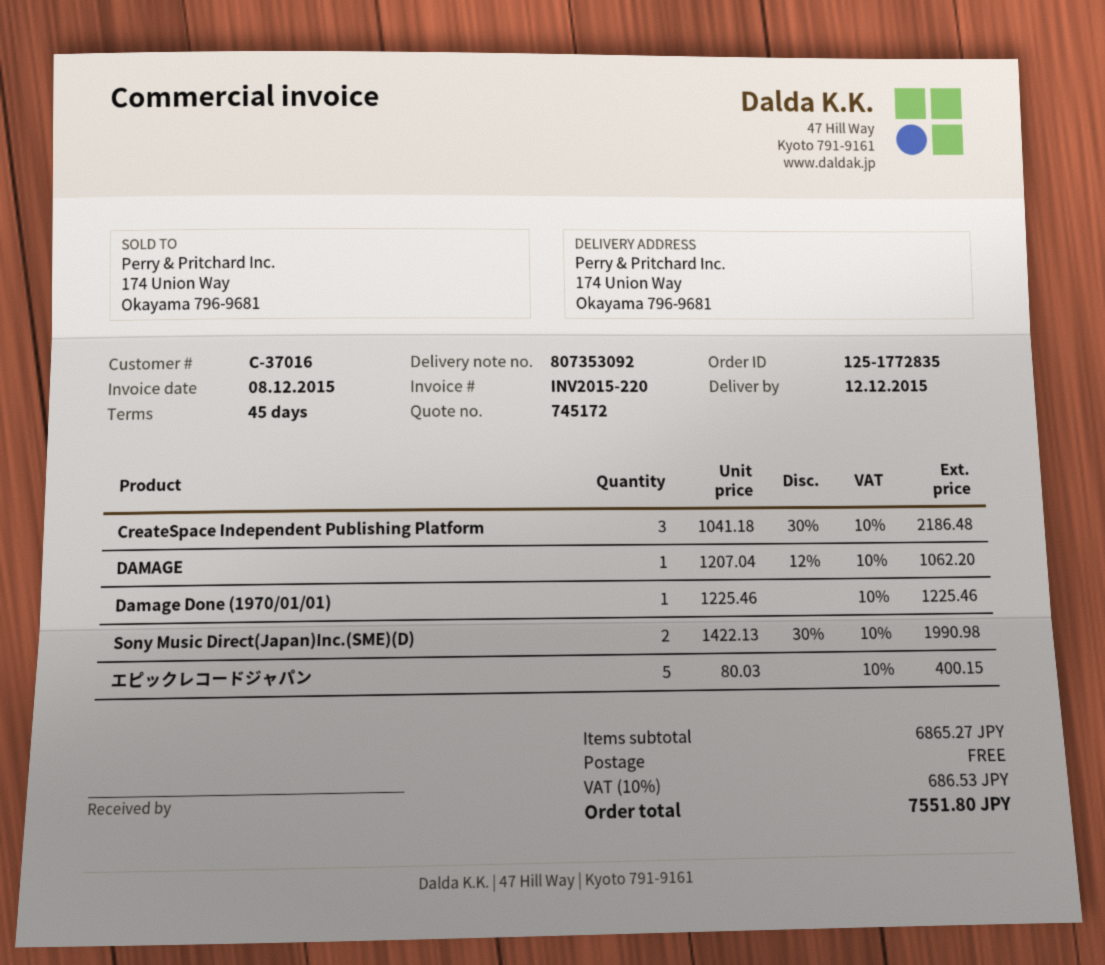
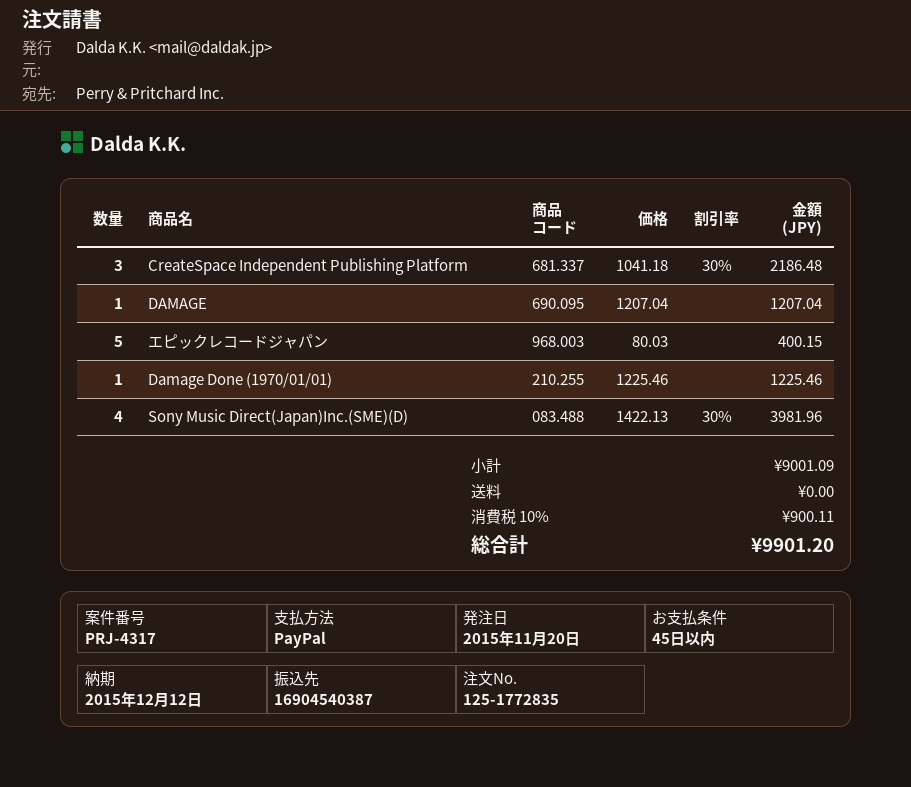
DAMAGE: 1 x 1207.04 - 12% = 1062.20 -> 1 x 1207.04 = 1207.04
Sony Music Direct(Japan)Inc.(SME)(D): 2 x 1422.13 - 30% = 1990.98 -> 4 x 1422.13 - 30% = 3981.96
subtotal: 6865.27 -> 9001.09
tax: 10% = 686.53 -> 10% = 900.11
total: 7551.80 -> 9901.20

